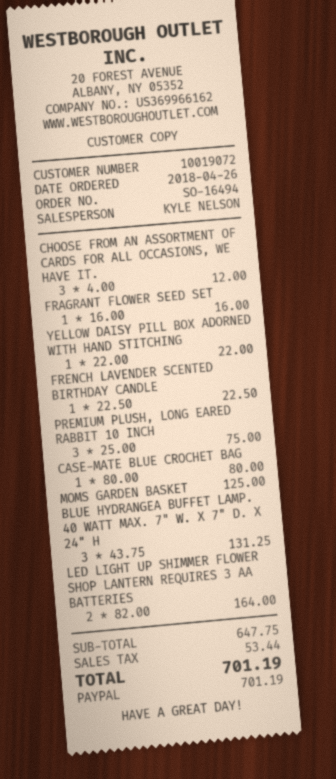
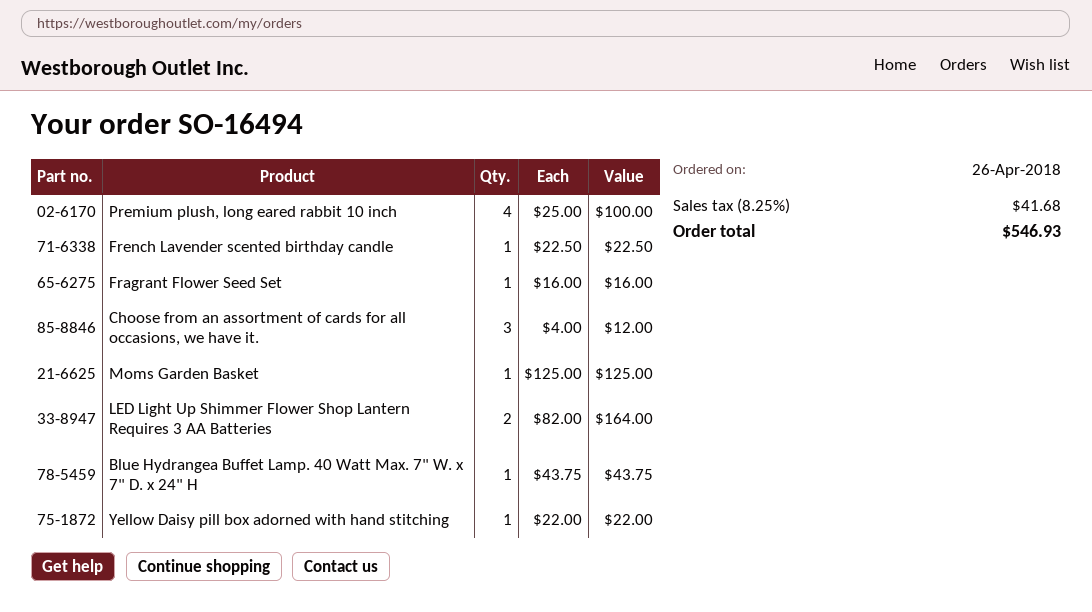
PREMIUM PLUSH, LONG EARED RABBIT 10 INCH: 3 x 25.00 = 75.00 -> 4 x 25.00 = 100.00
CASE-MATE BLUE CROCHET BAG: 1 x 80.00 = 80.00 -> none
BLUE HYDRANGEA BUFFET LAMP. 40 WATT MAX. 7" W. X 7" D. X 24" H: 3 x 43.75 = 131.25 -> 1 x 43.75 = 43.75
tax: 53.44 -> 41.68
total: 701.19 -> 546.93

